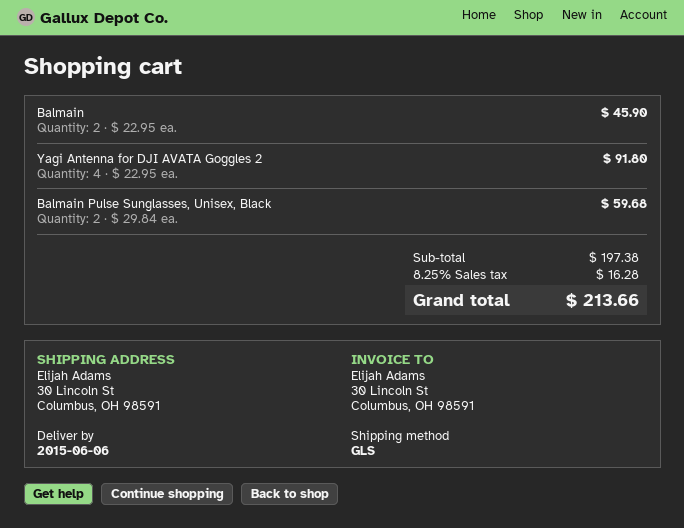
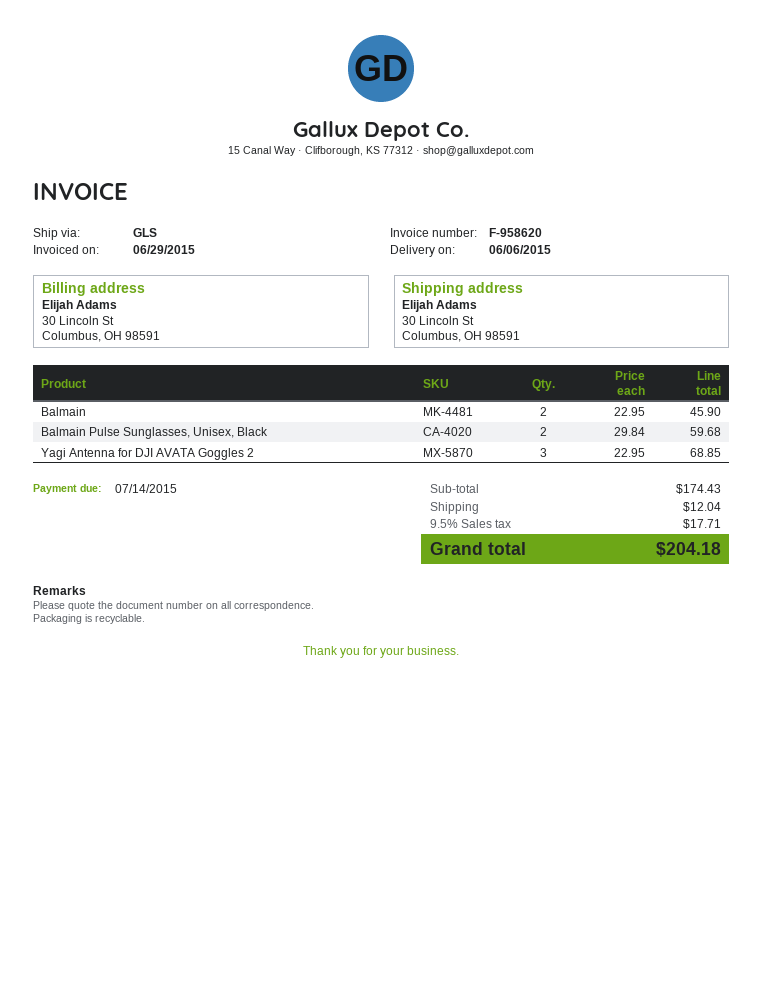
Yagi Antenna for DJI AVATA Goggles 2: 4 x 22.95 = 91.80 -> 3 x 22.95 = 68.85
subtotal: 197.38 -> 174.43
shipping: none -> 12.04
tax: 8.25% = 16.28 -> 9.5% = 17.71
total: 213.66 -> 204.18

